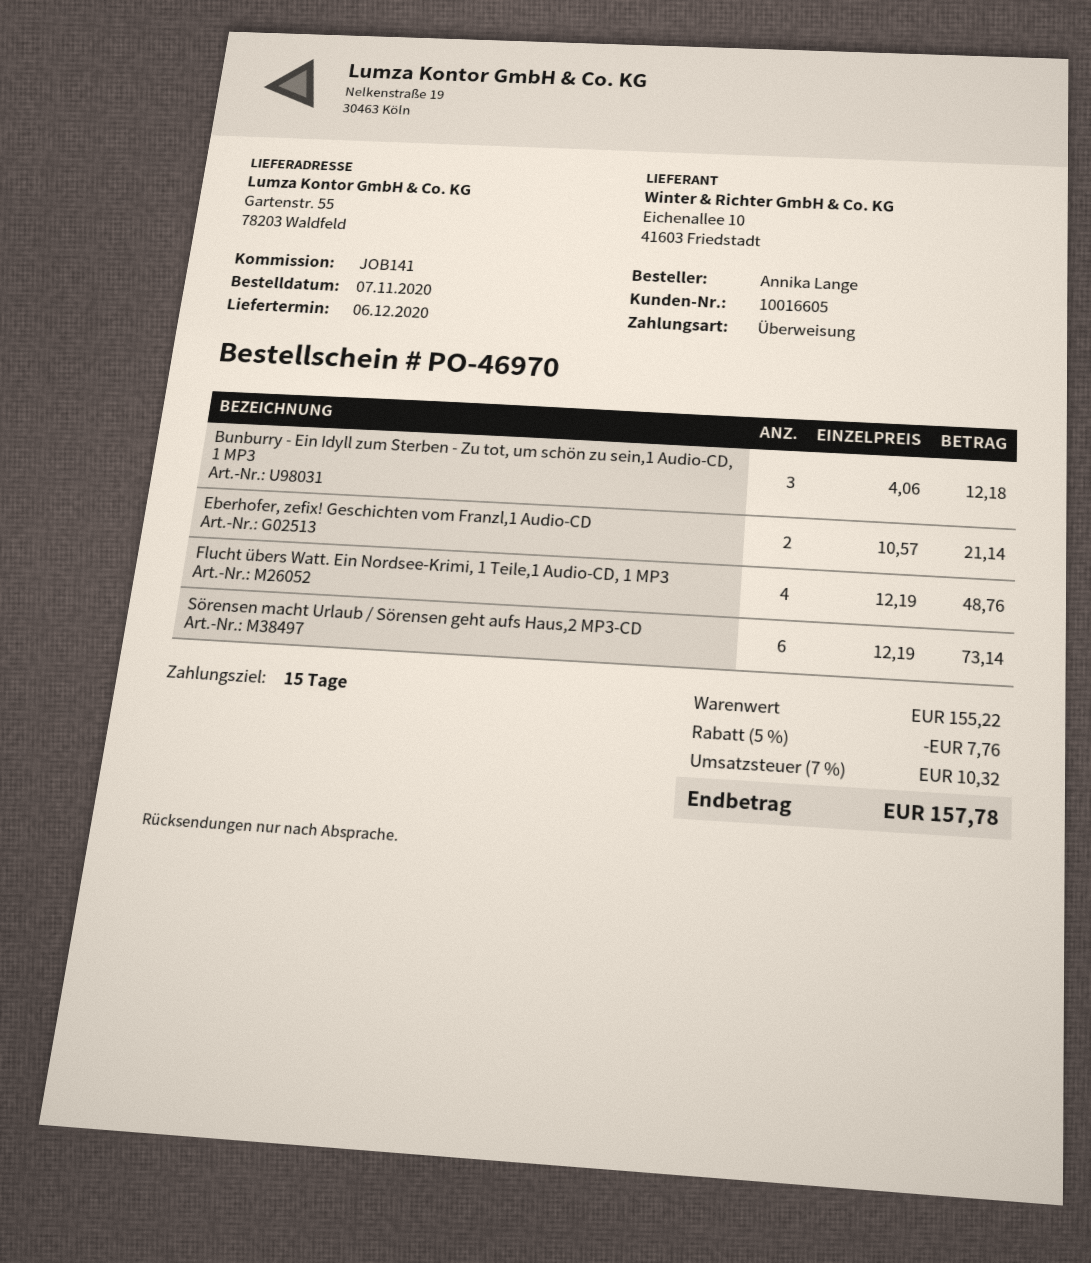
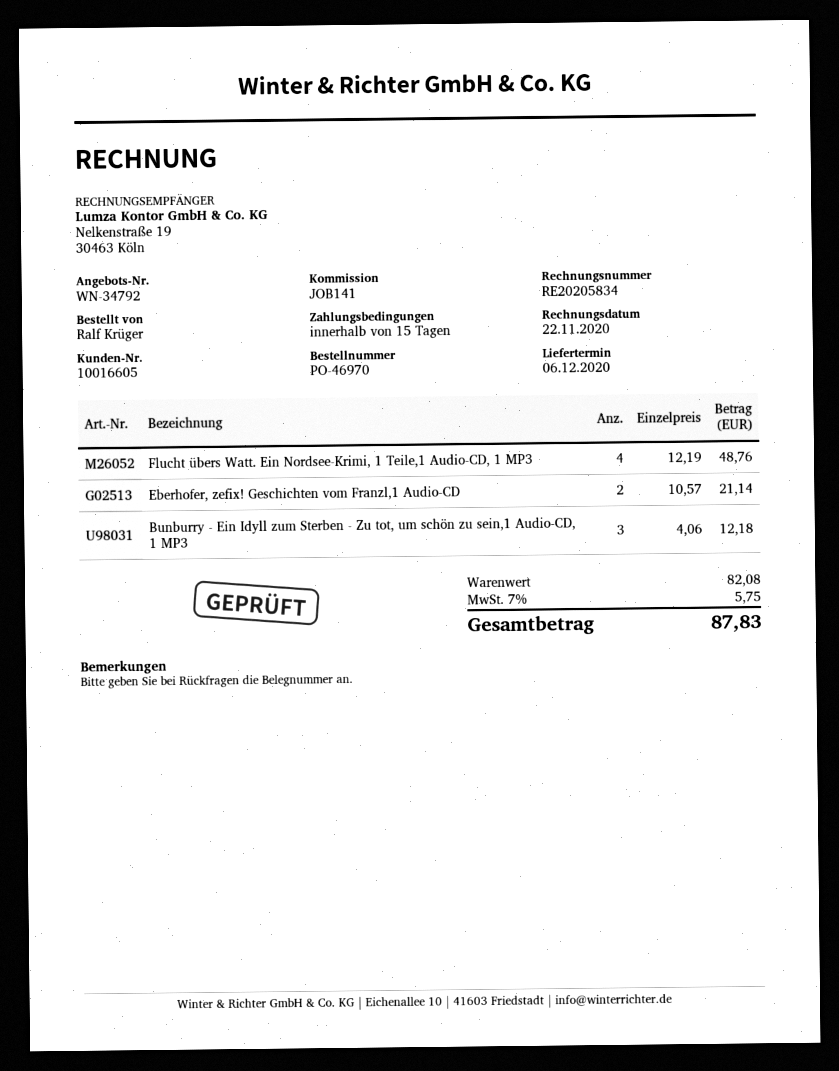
ordered by: Annika Lange -> Ralf Krüger
Sörensen macht Urlaub / Sörensen geht aufs Haus,2 MP3-CD: 6 x 12.19 = 73.14 -> none
subtotal: 155.22 -> 82.08
discount: 5% = 7.76 -> none
tax: 7% = 10.32 -> 7% = 5.75
total: 157.78 -> 87.83

